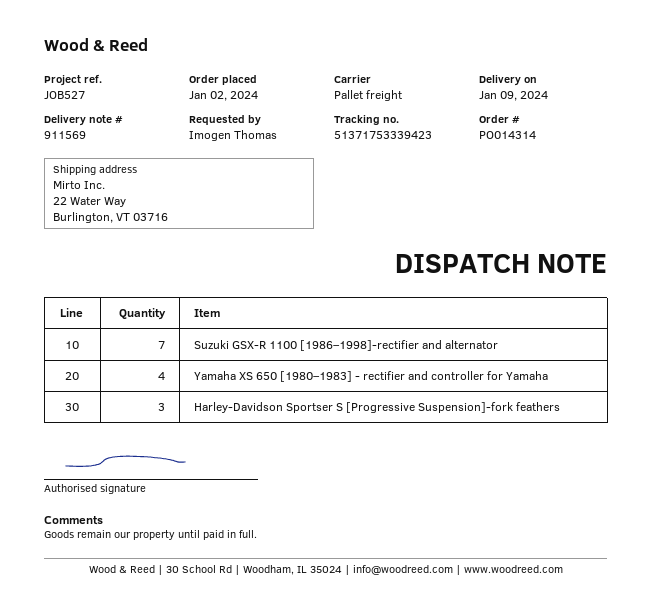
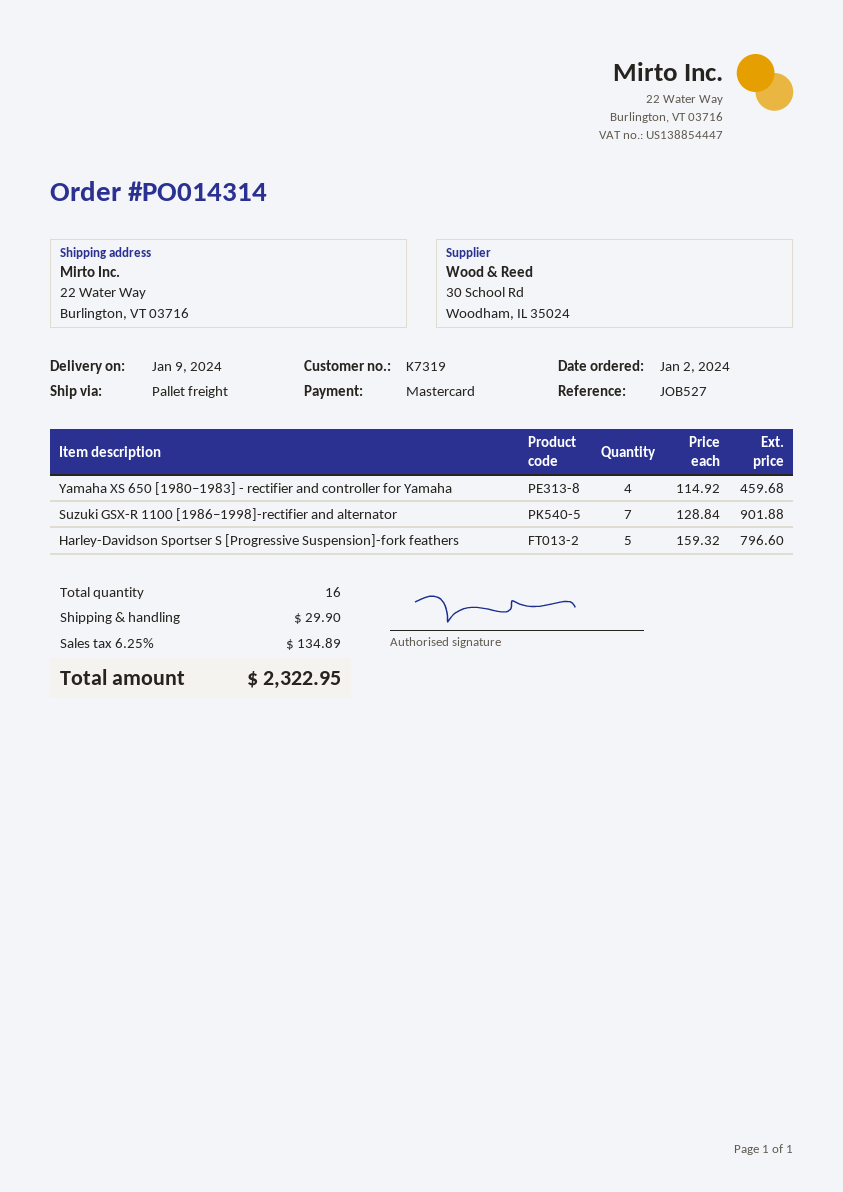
Harley-Davidson Sportser S [Progressive Suspension]-fork feathers: 3 -> 5

